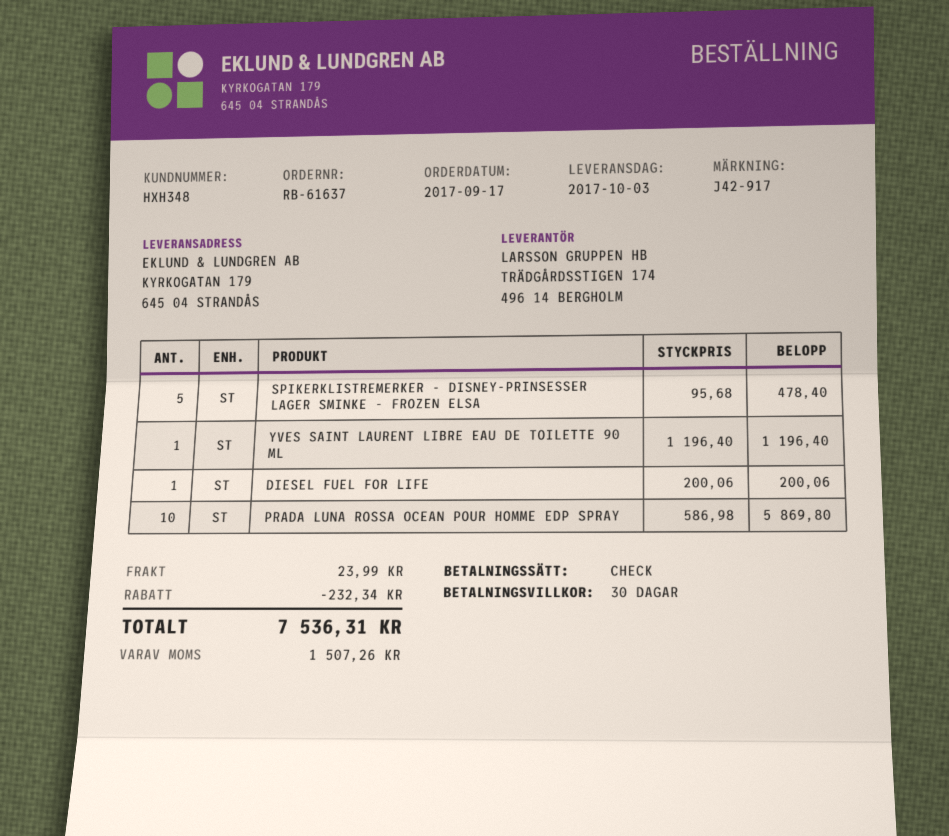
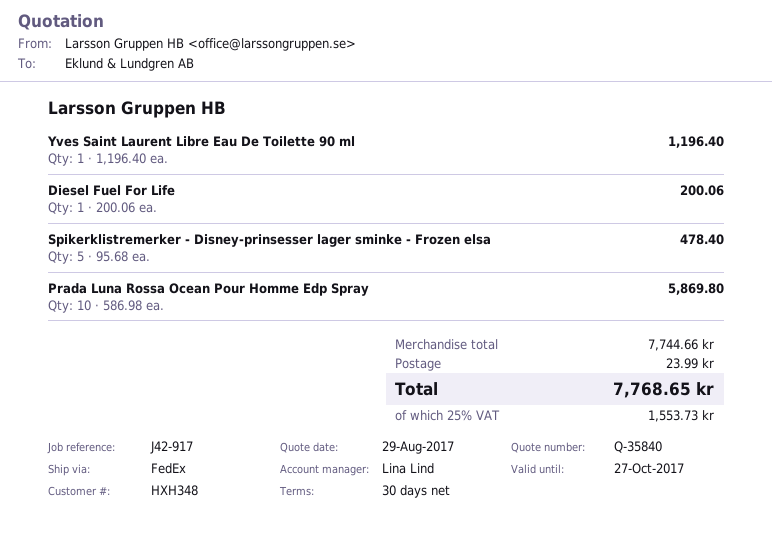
discount: 232.34 -> none
tax: 1507.26 -> 1553.73
total: 7536.31 -> 7768.65

